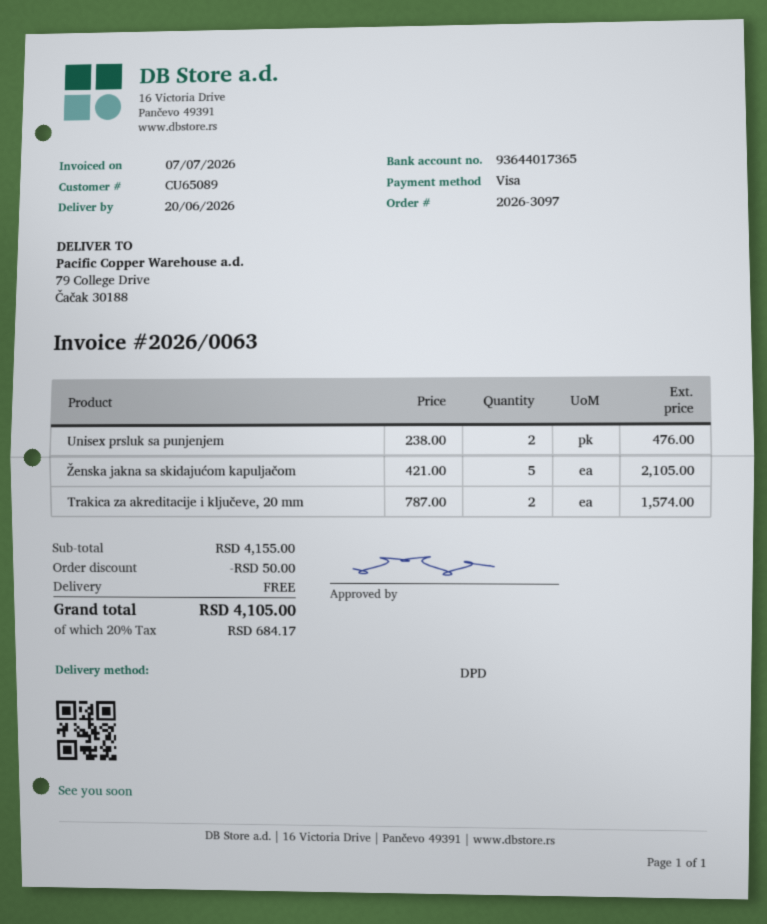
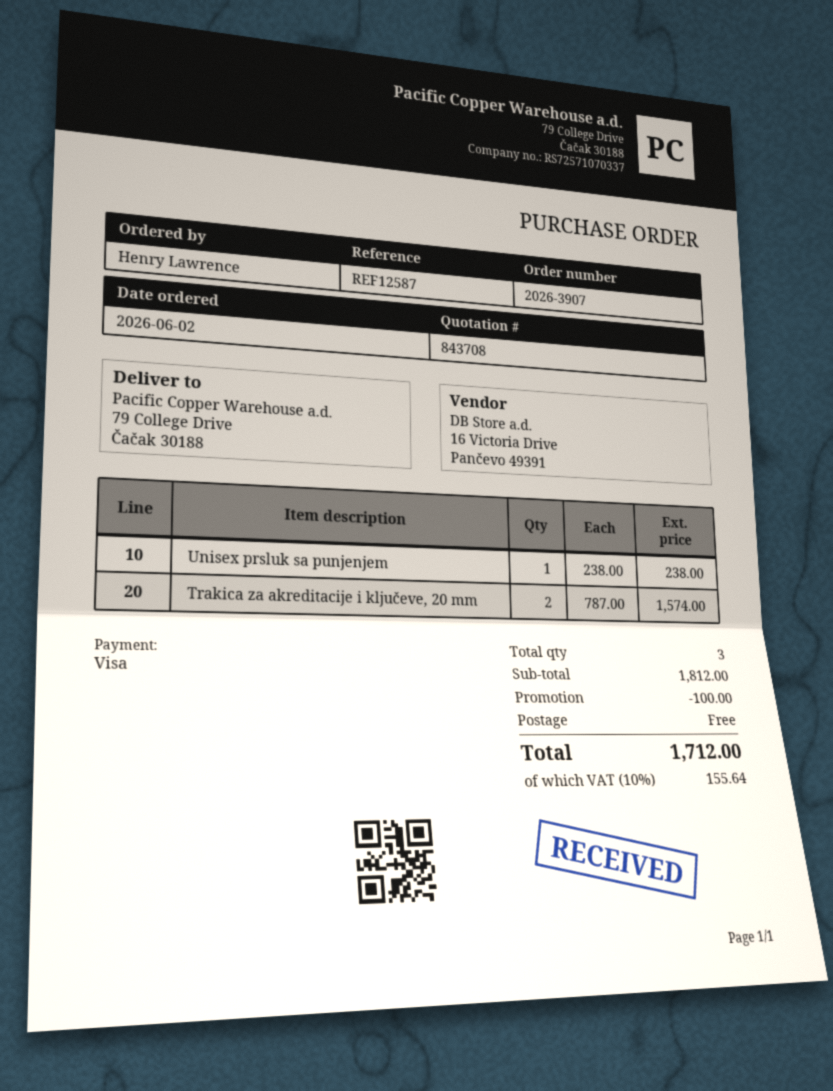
order number: 2026-3097 -> 2026-3907
Unisex prsluk sa punjenjem: 2 x 238.00 = 476.00 -> 1 x 238.00 = 238.00
Ženska jakna sa skidajućom kapuljačom: 5 x 421.00 = 2105.00 -> none
subtotal: 4155.00 -> 1812.00
discount: 50.00 -> 100.00
tax: 20% = 684.17 -> 10% = 155.64
total: 4105.00 -> 1712.00

